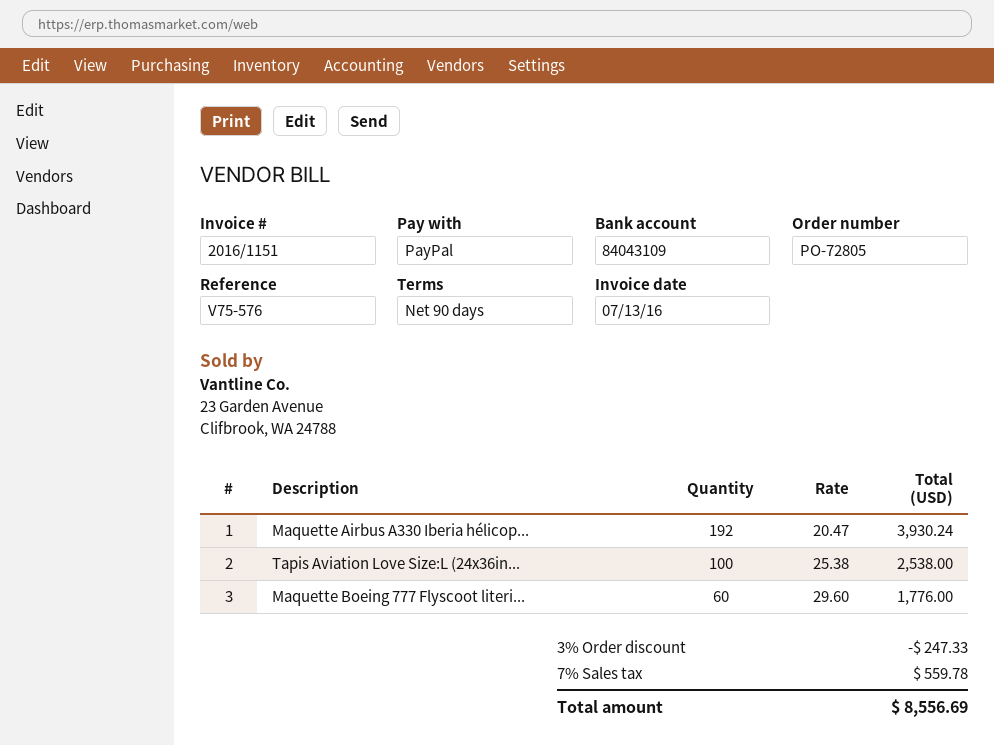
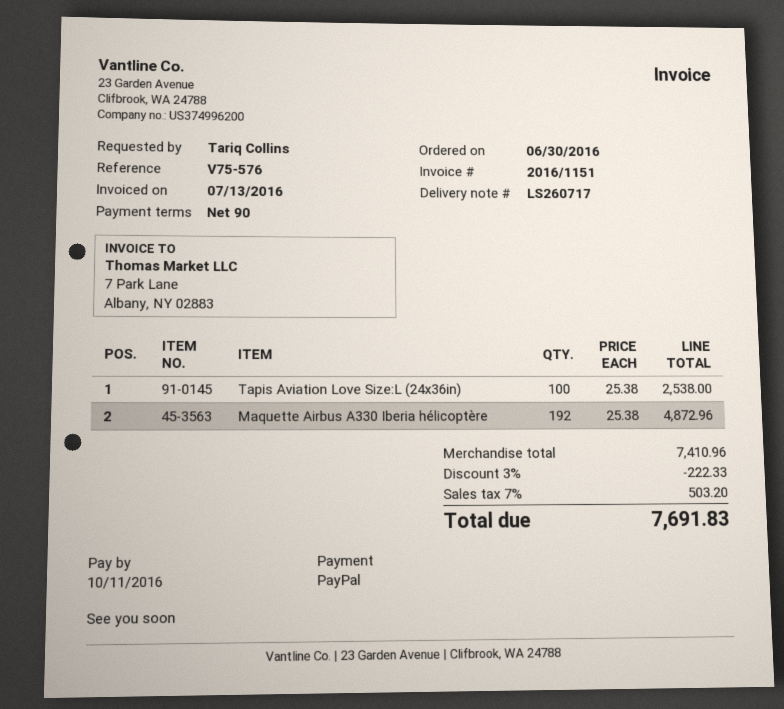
Maquette Airbus A330 Iberia hélicop...: 192 x 20.47 = 3930.24 -> 192 x 25.38 = 4872.96
Maquette Boeing 777 Flyscoot literi...: 60 x 29.60 = 1776.00 -> none
discount: 3% = 247.33 -> 3% = 222.33
tax: 7% = 559.78 -> 7% = 503.20
total: 8556.69 -> 7691.83

